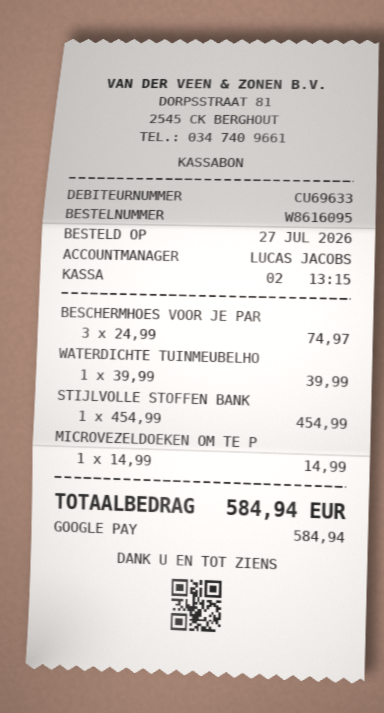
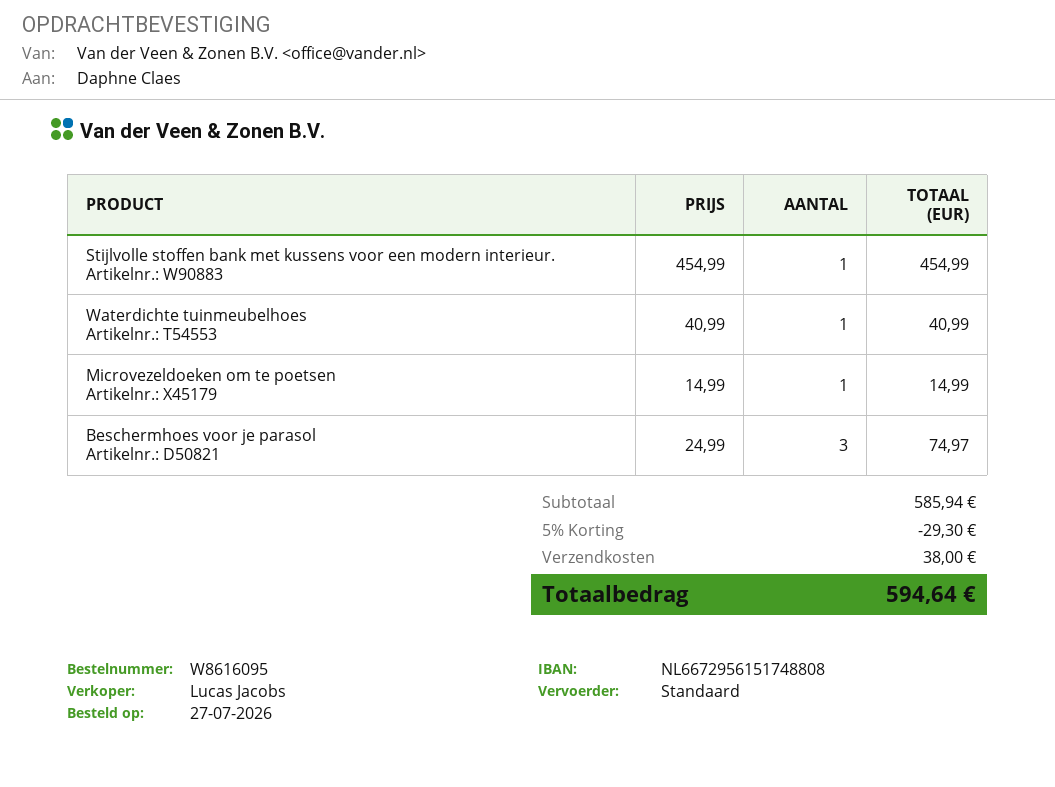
WATERDICHTE TUINMEUBELHO: 1 x 39.99 = 39.99 -> 1 x 40.99 = 40.99
discount: none -> 5% = 29.30
shipping: none -> 38.00
total: 584.94 -> 594.64

